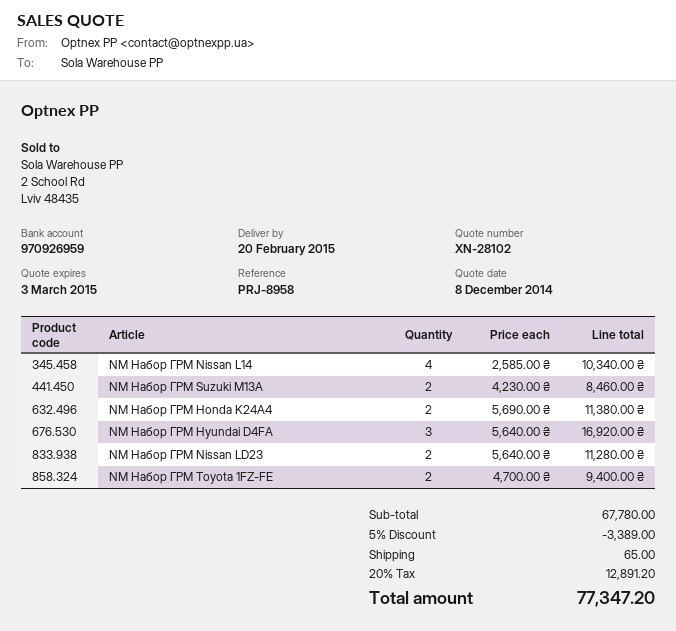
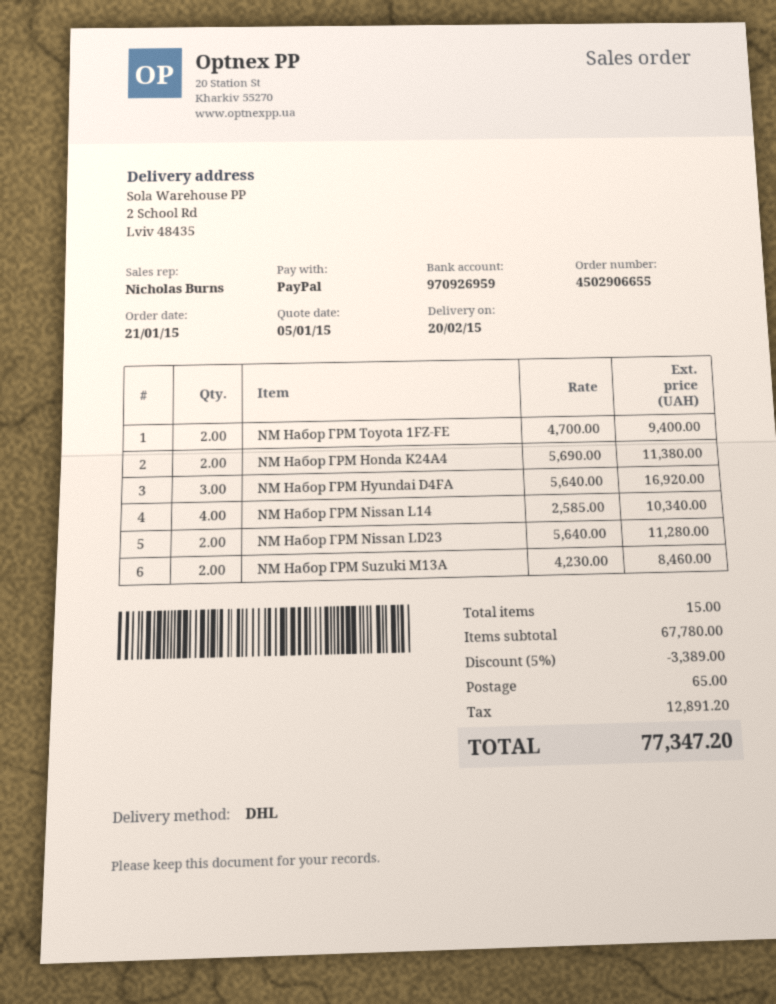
quote date: 2014-12-08 -> 2015-01-05

